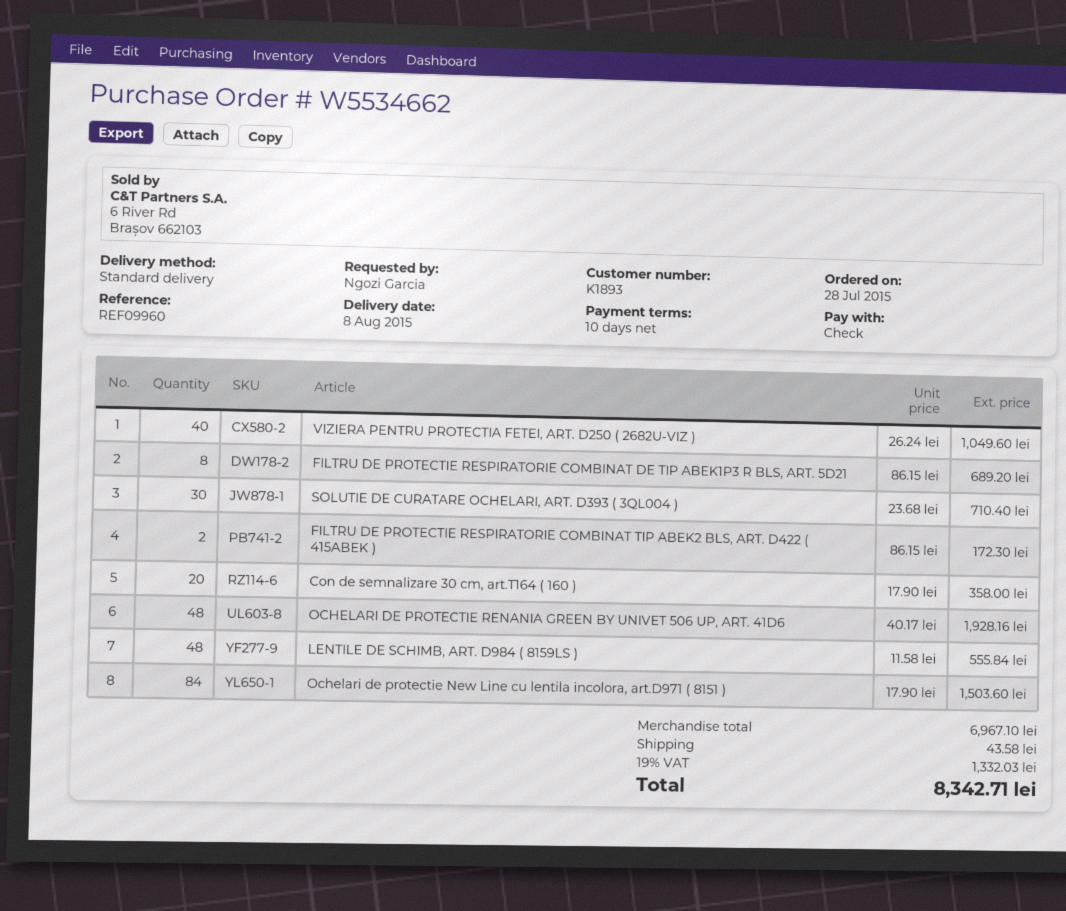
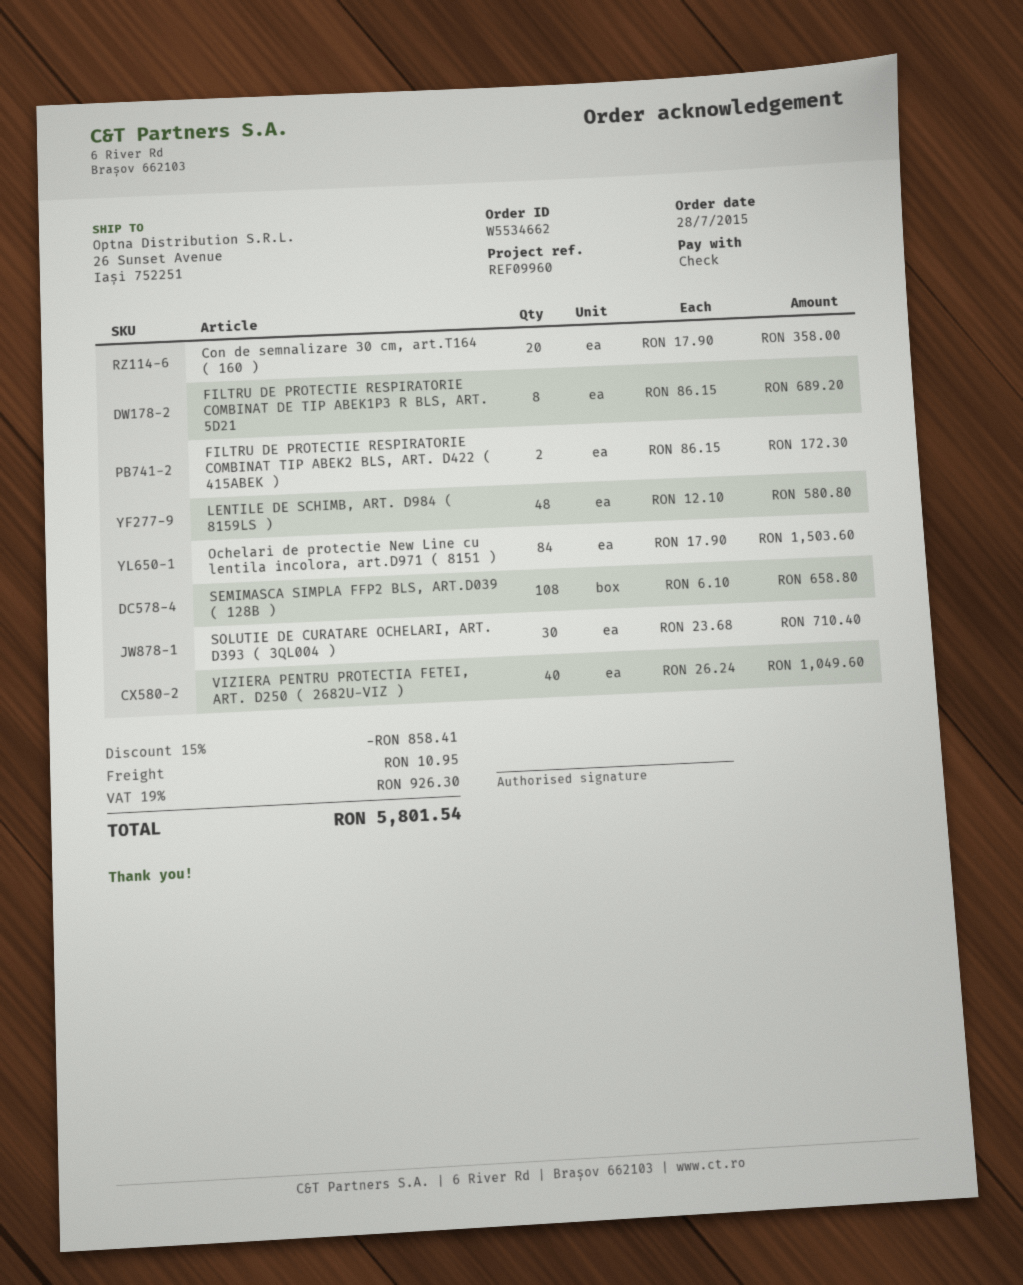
OCHELARI DE PROTECTIE RENANIA GREEN BY UNIVET 506 UP, ART. 41D6: 48 x 40.17 = 1928.16 -> none
LENTILE DE SCHIMB, ART. D984 ( 8159LS ): 48 x 11.58 = 555.84 -> 48 x 12.10 = 580.80
SEMIMASCA SIMPLA FFP2 BLS, ART.D039 ( 128B ): none -> 108 x 6.10 = 658.80
discount: none -> 15% = 858.41
shipping: 43.58 -> 10.95
tax: 19% = 1332.03 -> 19% = 926.30
total: 8342.71 -> 5801.54

